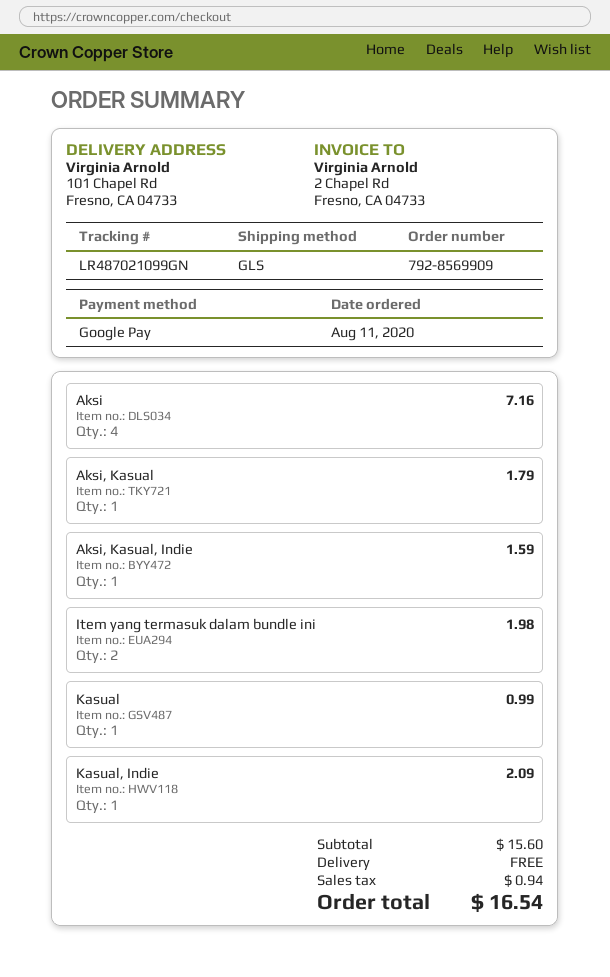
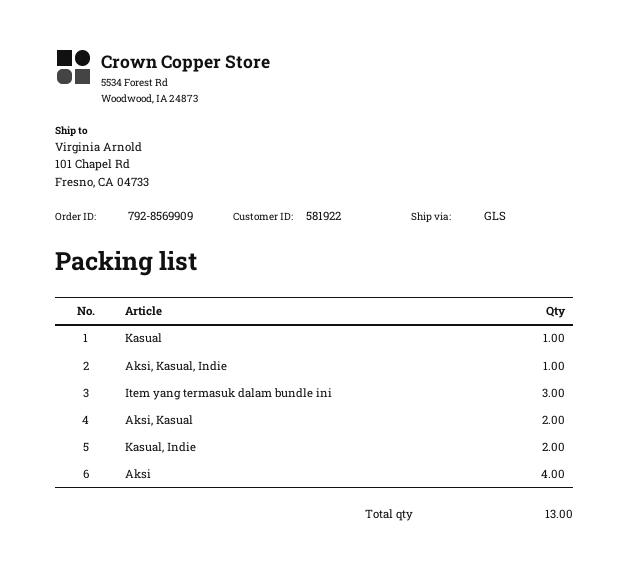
Aksi, Kasual: 1 -> 2
Item yang termasuk dalam bundle ini: 2 -> 3
Kasual, Indie: 1 -> 2

